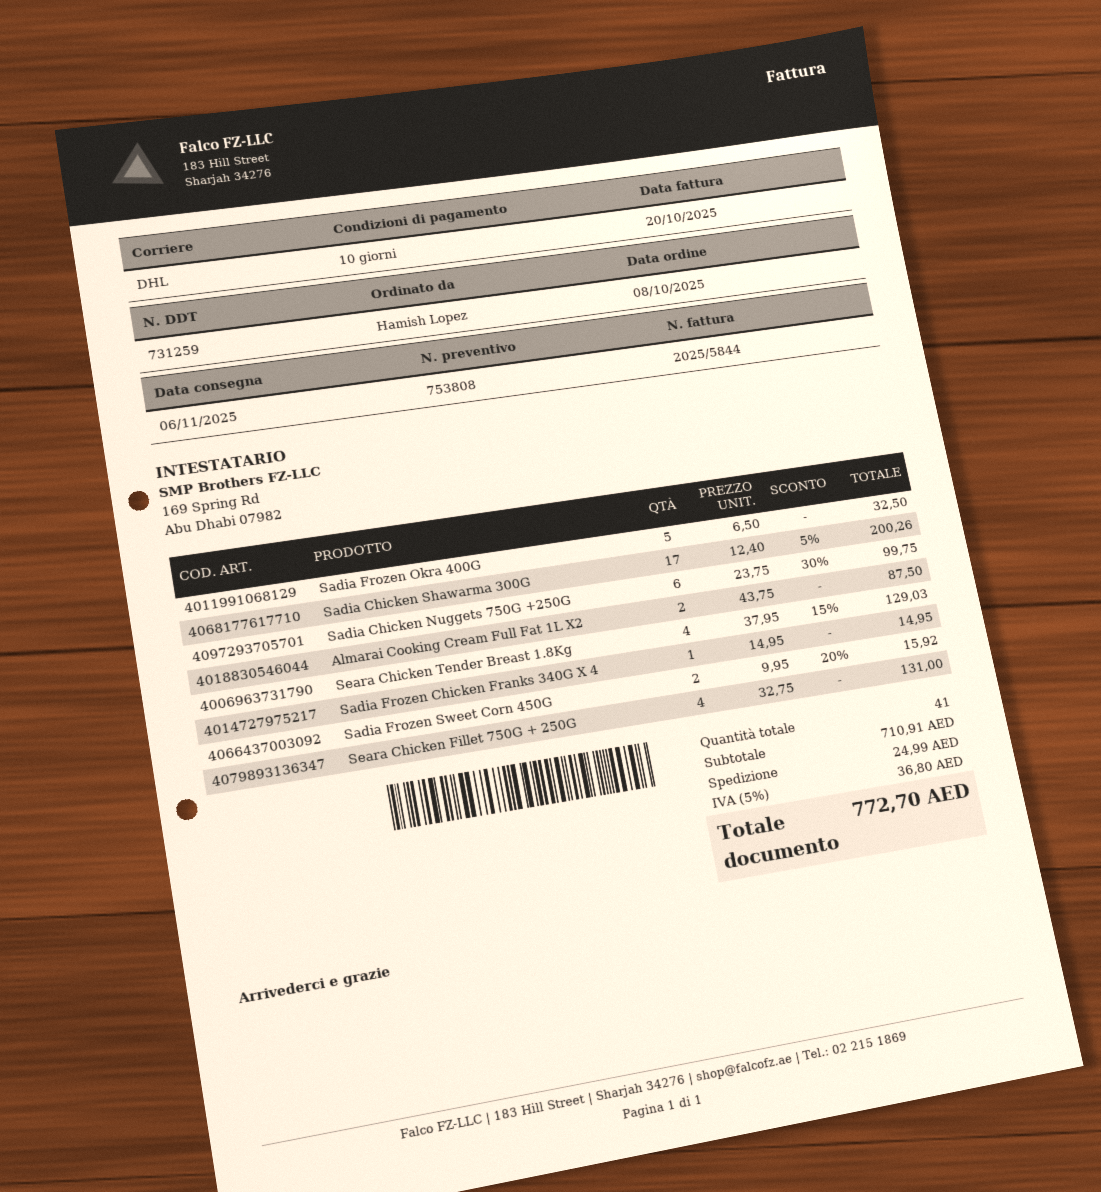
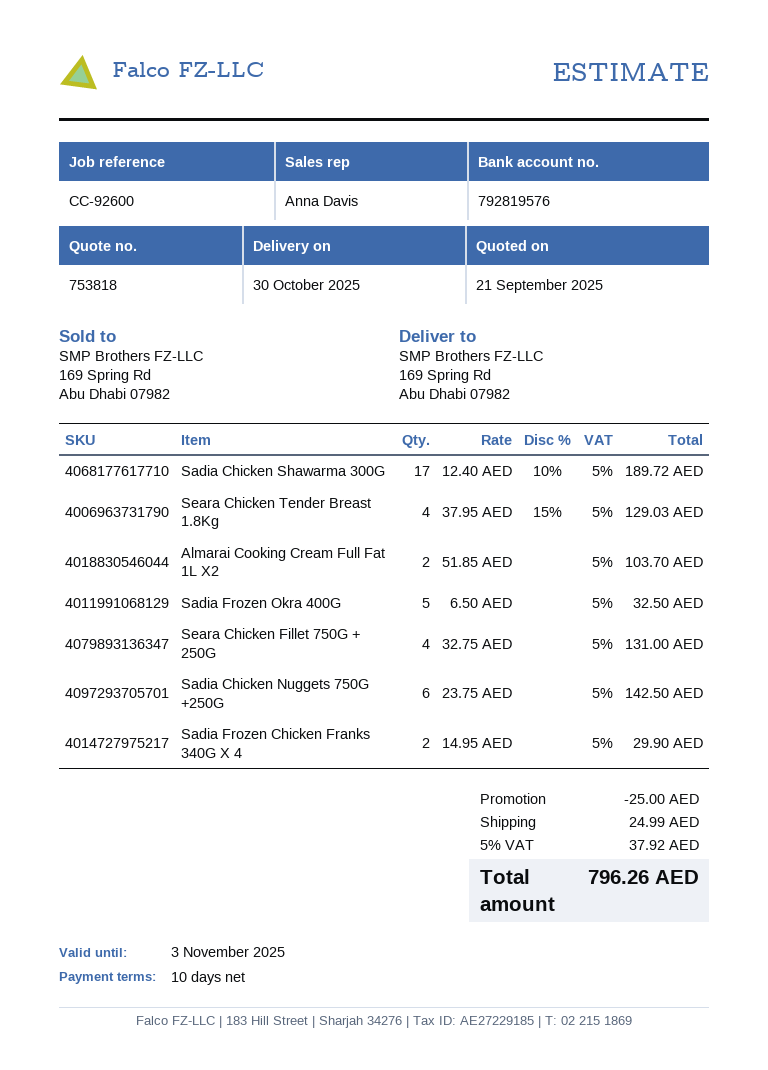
quote number: 753808 -> 753818
delivery date: 2025-11-06 -> 2025-10-30
Sadia Chicken Shawarma 300G: 17 x 12.40 - 5% = 200.26 -> 17 x 12.40 - 10% = 189.72
Sadia Chicken Nuggets 750G +250G: 6 x 23.75 - 30% = 99.75 -> 6 x 23.75 = 142.50
Almarai Cooking Cream Full Fat 1L X2: 2 x 43.75 = 87.50 -> 2 x 51.85 = 103.70
Sadia Frozen Chicken Franks 340G X 4: 1 x 14.95 = 14.95 -> 2 x 14.95 = 29.90
Sadia Frozen Sweet Corn 450G: 2 x 9.95 - 20% = 15.92 -> none
discount: none -> 25.00
tax: 5% = 36.80 -> 5% = 37.92
total: 772.70 -> 796.26

